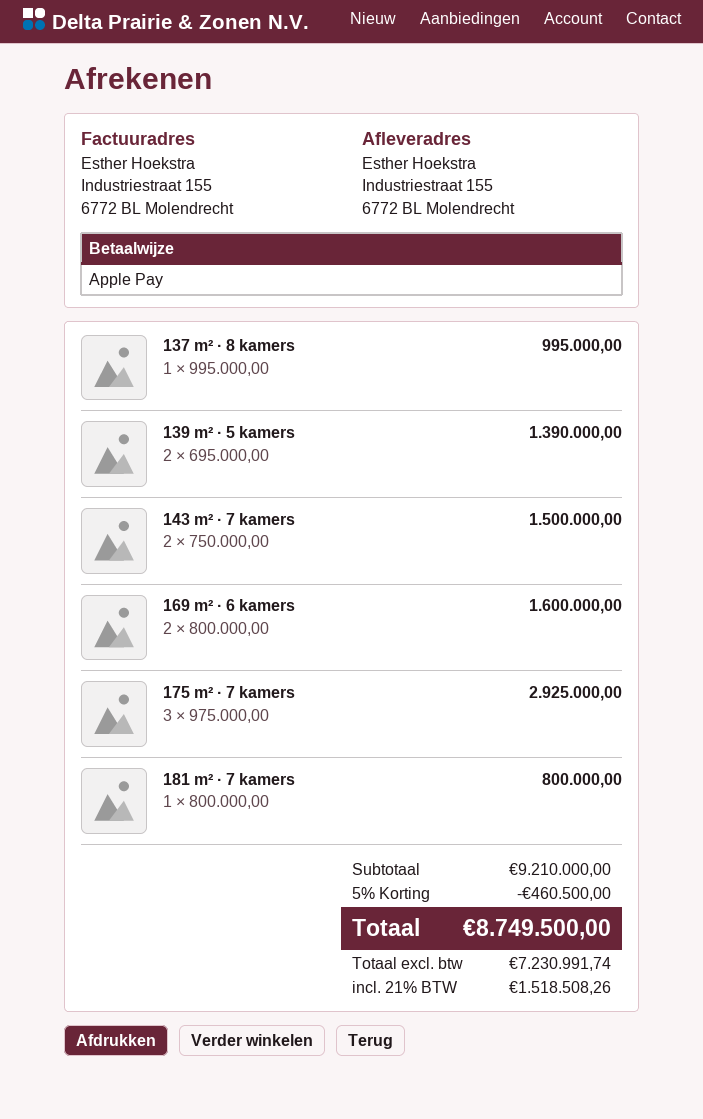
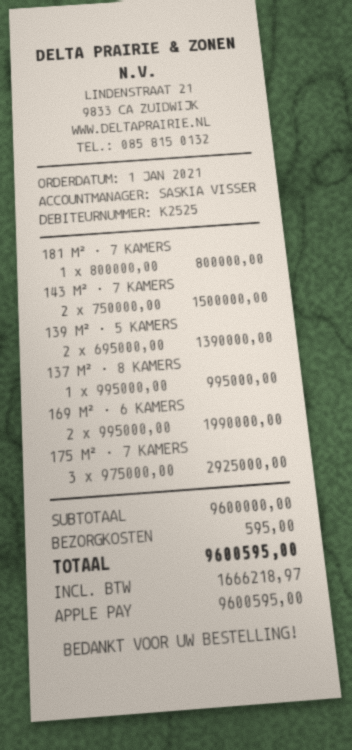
169 m² · 6 kamers: 2 x 800000.00 = 1600000.00 -> 2 x 995000.00 = 1990000.00
subtotal: 9210000.00 -> 9600000.00
discount: 5% = 460500.00 -> none
shipping: none -> 595.00
tax: 1518508.26 -> 1666218.97
total: 8749500.00 -> 9600595.00

